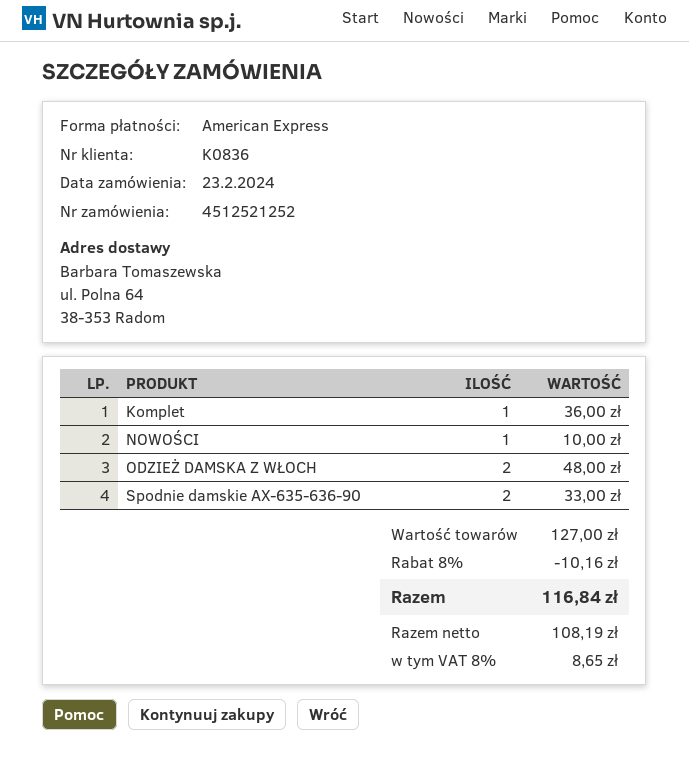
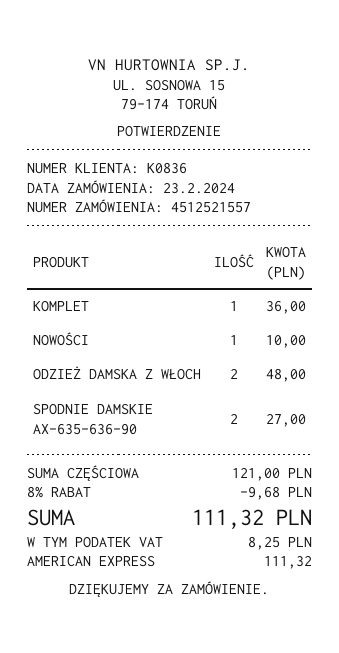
order number: 4512521252 -> 4512521557
Spodnie damskie AX-635-636-90: 2 for 33.00 -> 2 for 27.00
subtotal: 127.00 -> 121.00
discount: 8% = 10.16 -> 8% = 9.68
tax: 8.65 -> 8.25
total: 116.84 -> 111.32

